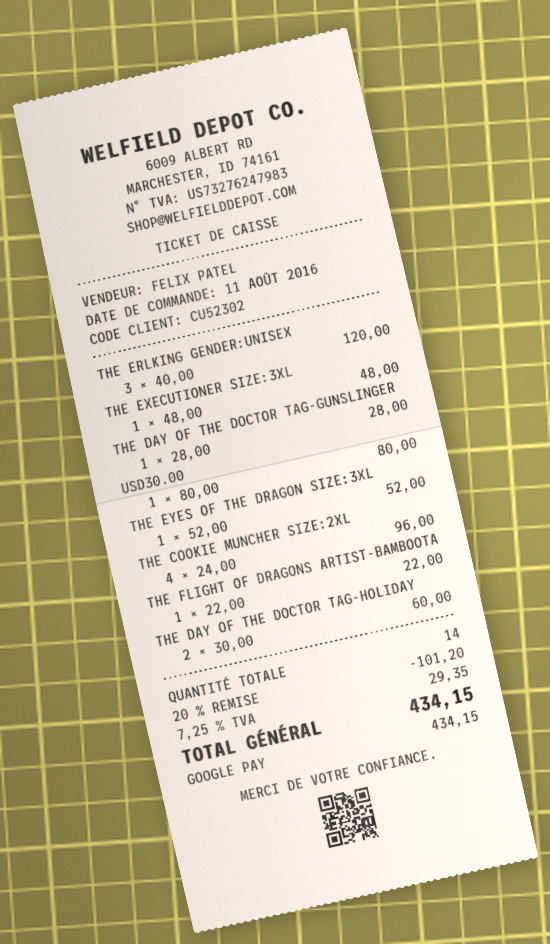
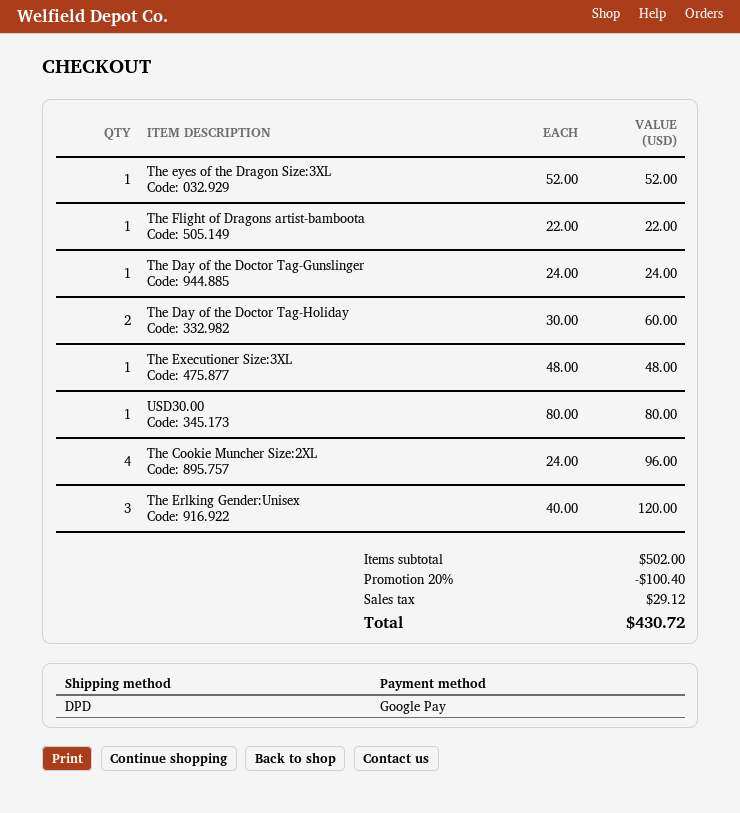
THE DAY OF THE DOCTOR TAG-GUNSLINGER: 1 x 28.00 = 28.00 -> 1 x 24.00 = 24.00
discount: 20% = 101.20 -> 20% = 100.40
tax: 29.35 -> 29.12
total: 434.15 -> 430.72

